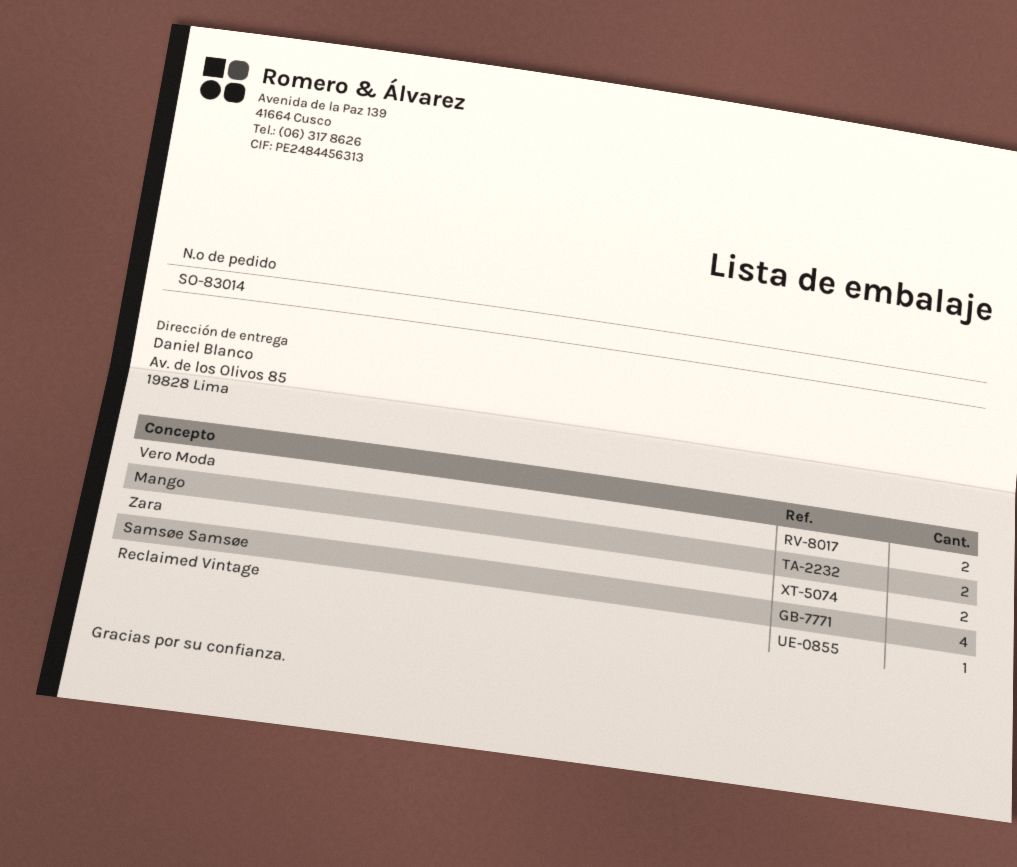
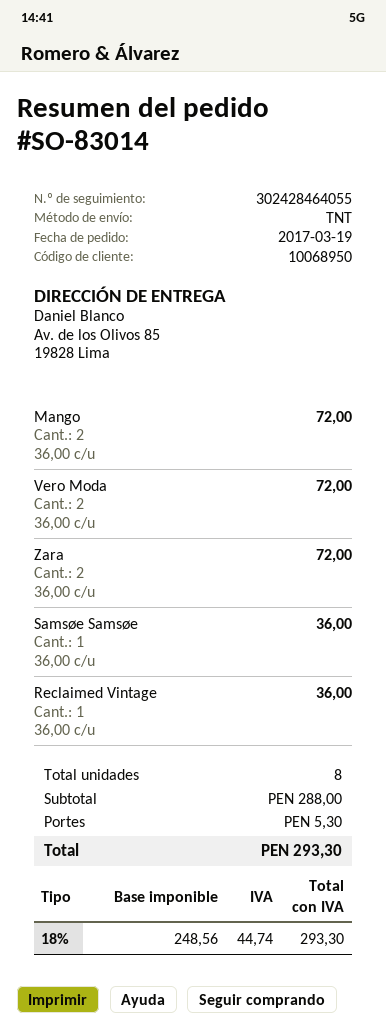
Samsøe Samsøe: 4 -> 1

